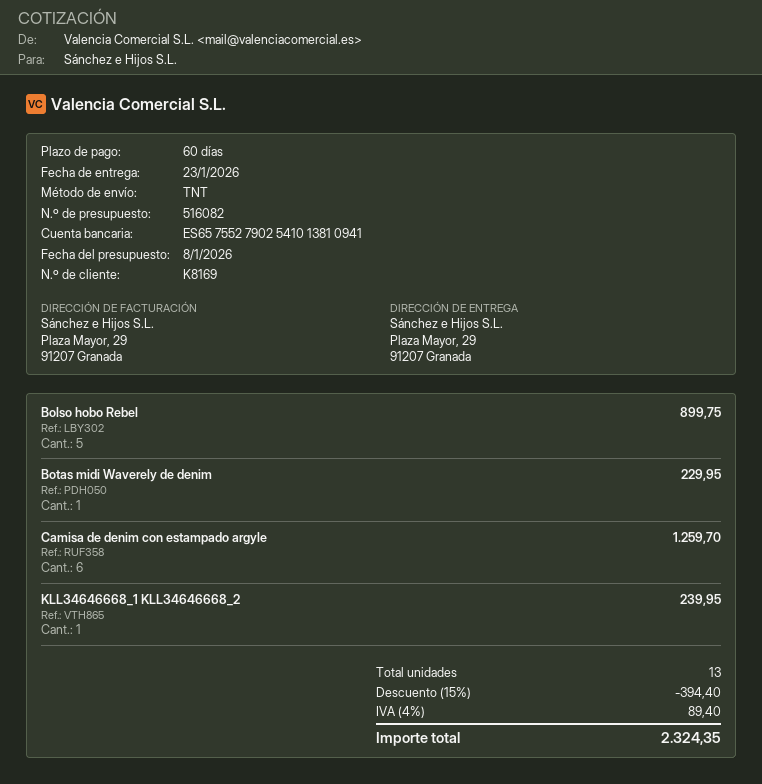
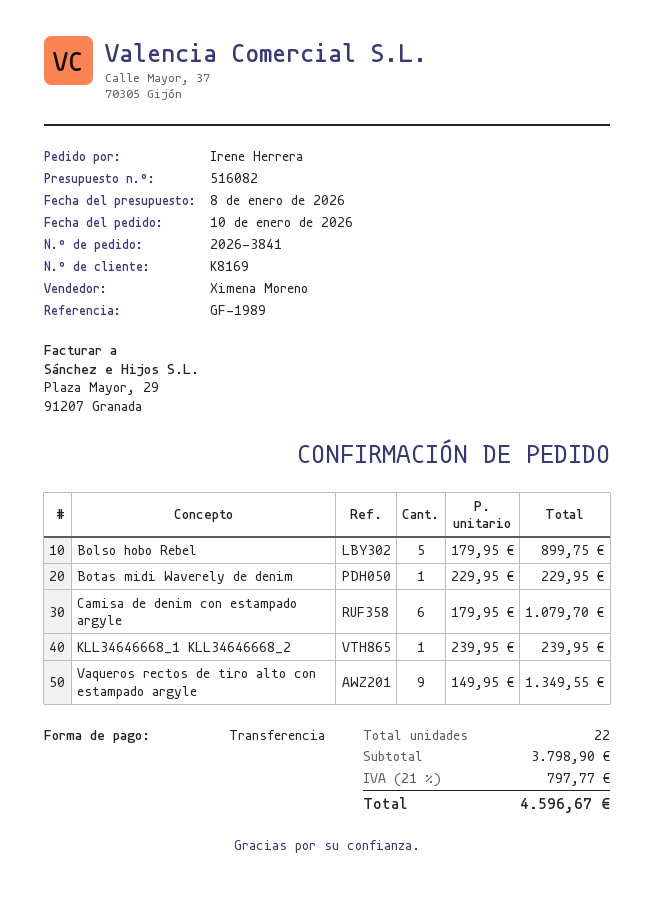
Camisa de denim con estampado argyle: 6 for 1259.70 -> 6 for 1079.70
Vaqueros rectos de tiro alto con estampado argyle: none -> 9 for 1349.55
total quantity: 13 -> 22
discount: 15% = 394.40 -> none
tax: 4% = 89.40 -> 21% = 797.77
total: 2324.35 -> 4596.67

